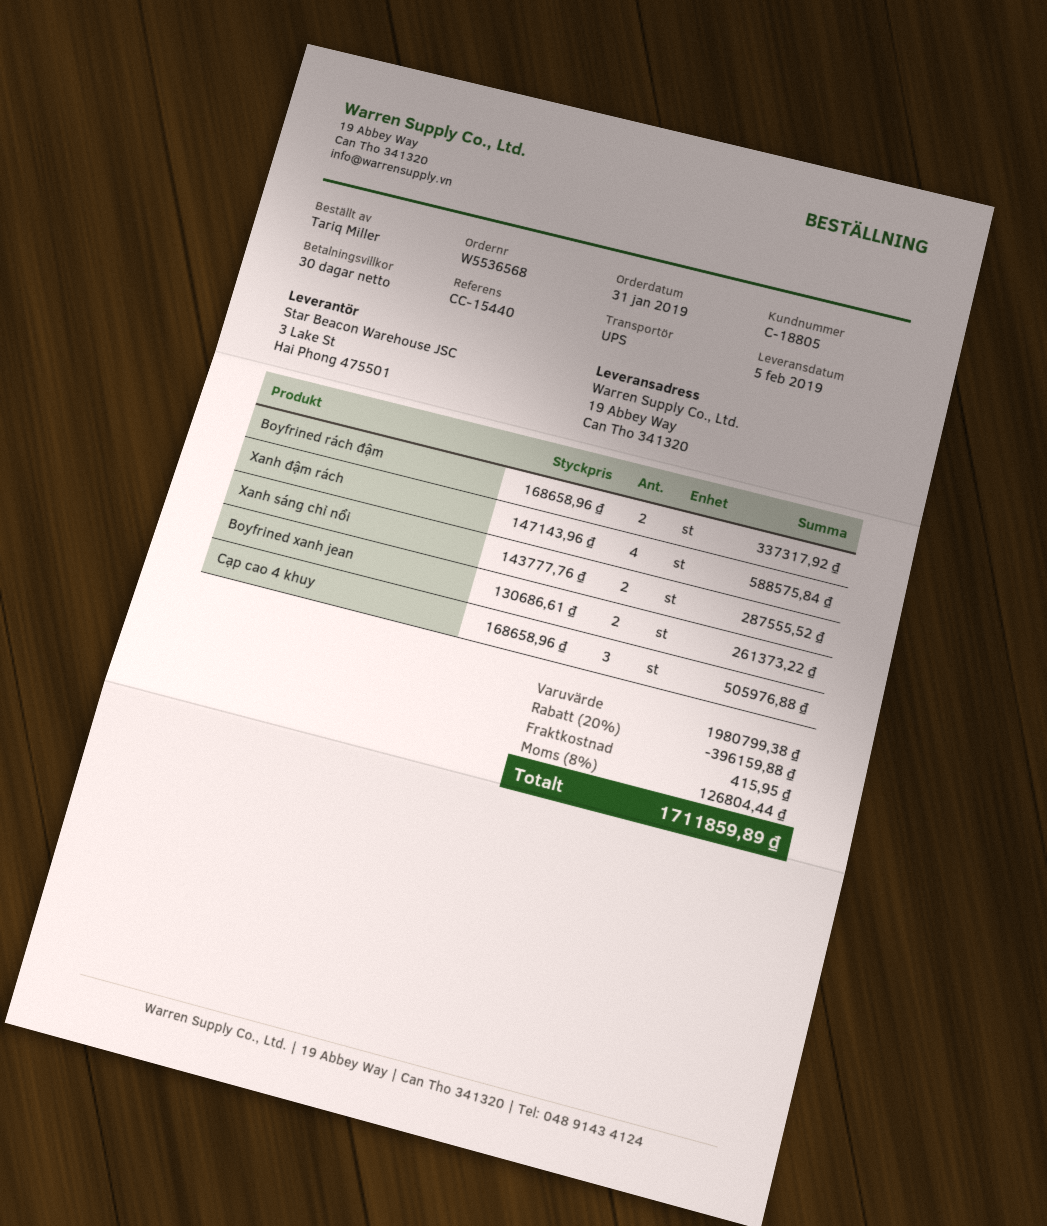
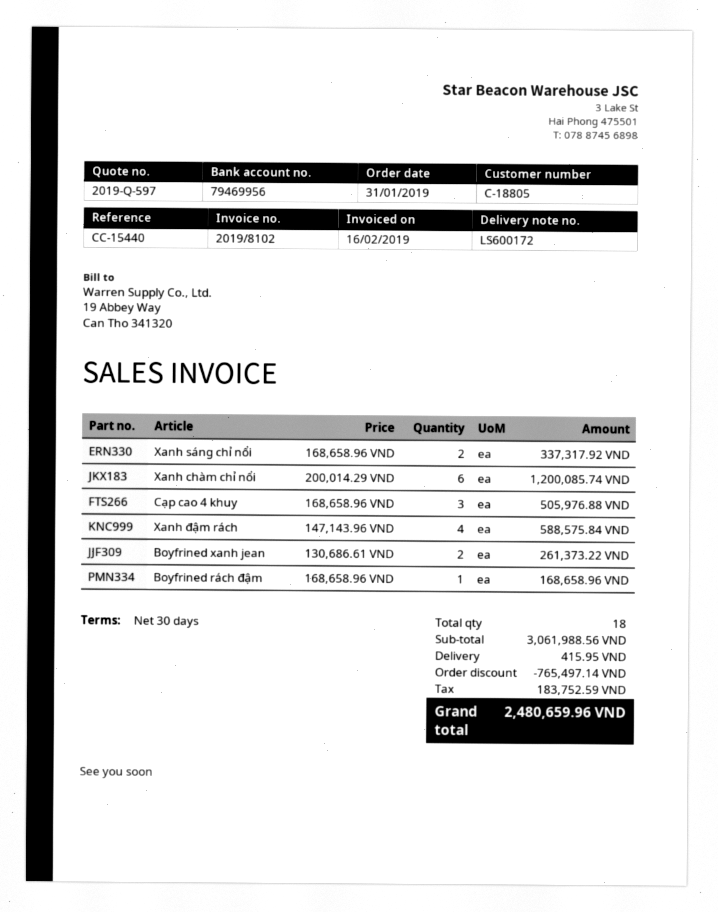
Boyfrined rách đậm: 2 x 168658.96 = 337317.92 -> 1 x 168658.96 = 168658.96
Xanh sáng chỉ nổi: 2 x 143777.76 = 287555.52 -> 2 x 168658.96 = 337317.92
Xanh chàm chỉ nổi: none -> 6 x 200014.29 = 1200085.74
subtotal: 1980799.38 -> 3061988.56
discount: 396159.88 -> 765497.14
tax: 126804.44 -> 183752.59
total: 1711859.89 -> 2480659.96

